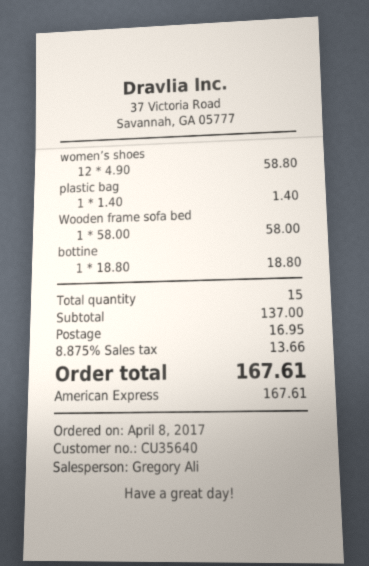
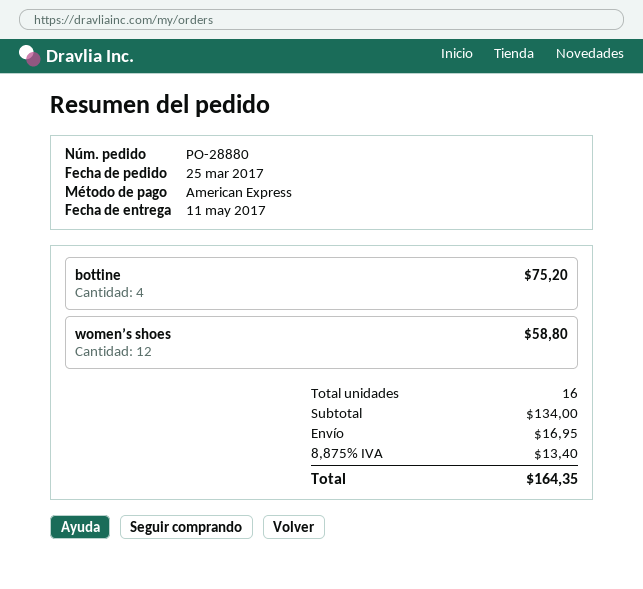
order date: 2017-04-08 -> 2017-03-25
plastic bag: 1 for 1.40 -> none
Wooden frame sofa bed: 1 for 58.00 -> none
bottine: 1 for 18.80 -> 4 for 75.20
total quantity: 15 -> 16
subtotal: 137.00 -> 134.00
tax: 8.875% = 13.66 -> 8.875% = 13.40
total: 167.61 -> 164.35

